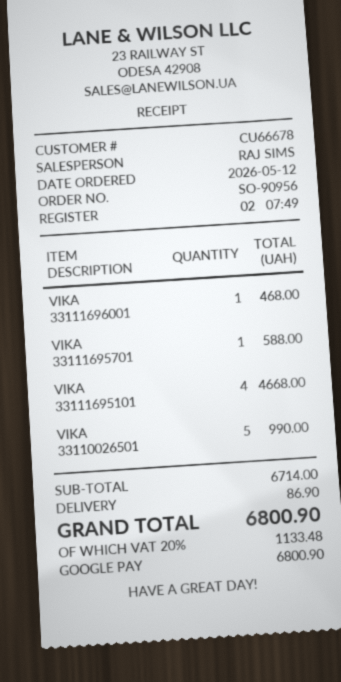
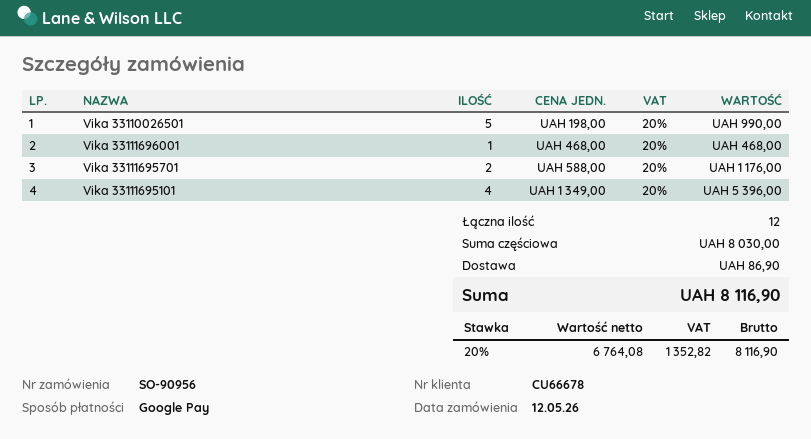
VIKA 33111695701: 1 for 588.00 -> 2 for 1176.00
VIKA 33111695101: 4 for 4668.00 -> 4 for 5396.00
subtotal: 6714.00 -> 8030.00
tax: 20% = 1133.48 -> 20% = 1352.82
total: 6800.90 -> 8116.90

